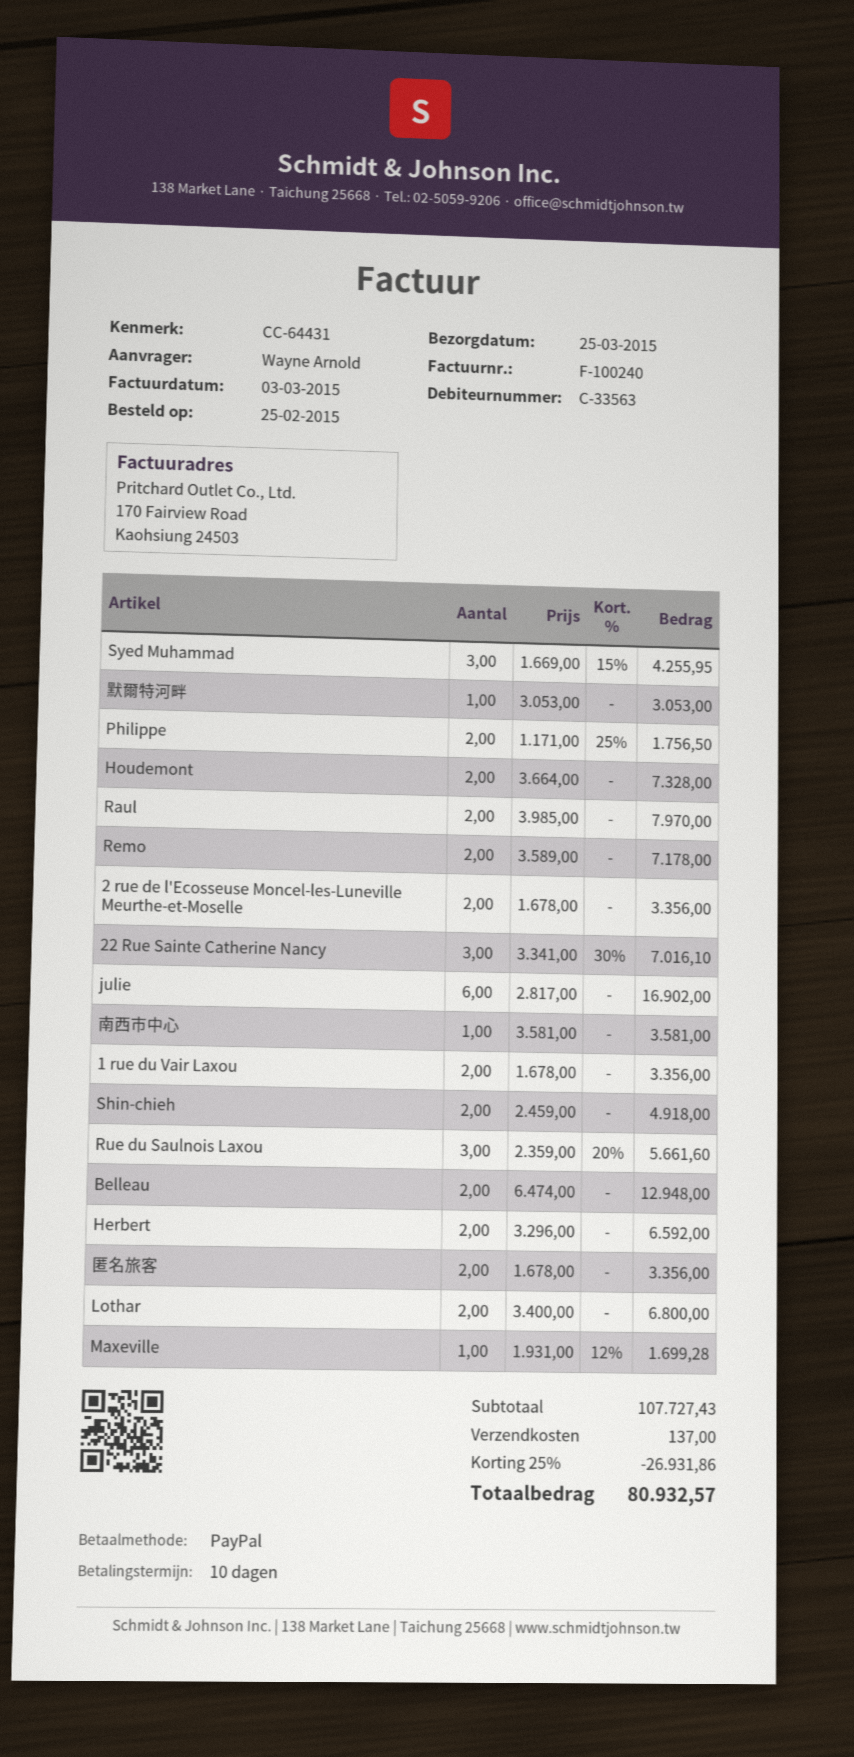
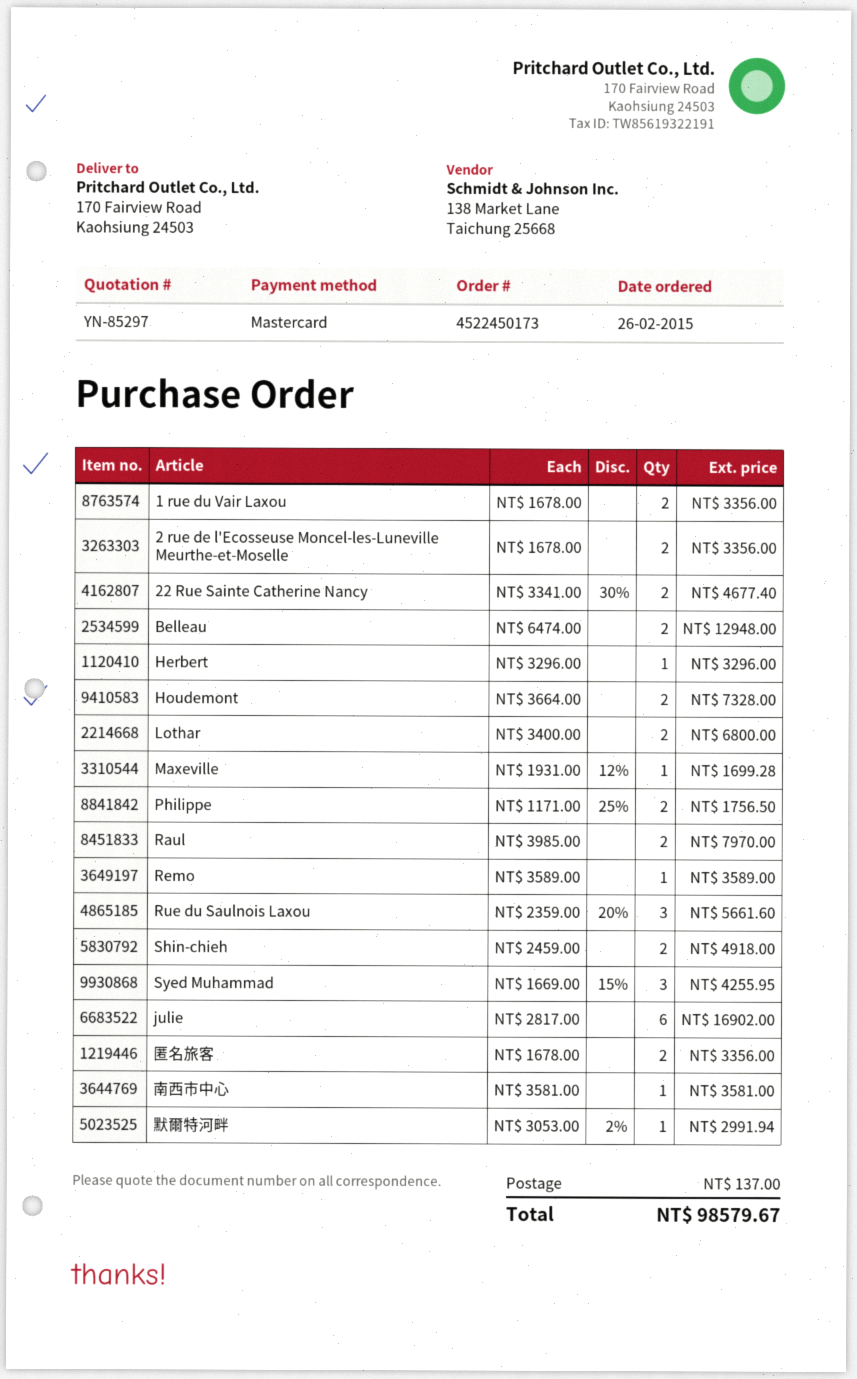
order date: 2015-02-25 -> 2015-02-26
payment method: PayPal -> Mastercard
默爾特河畔: 1 x 3053.00 = 3053.00 -> 1 x 3053.00 - 2% = 2991.94
Remo: 2 x 3589.00 = 7178.00 -> 1 x 3589.00 = 3589.00
22 Rue Sainte Catherine Nancy: 3 x 3341.00 - 30% = 7016.10 -> 2 x 3341.00 - 30% = 4677.40
Herbert: 2 x 3296.00 = 6592.00 -> 1 x 3296.00 = 3296.00
discount: 25% = 26931.86 -> none
total: 80932.57 -> 98579.67

